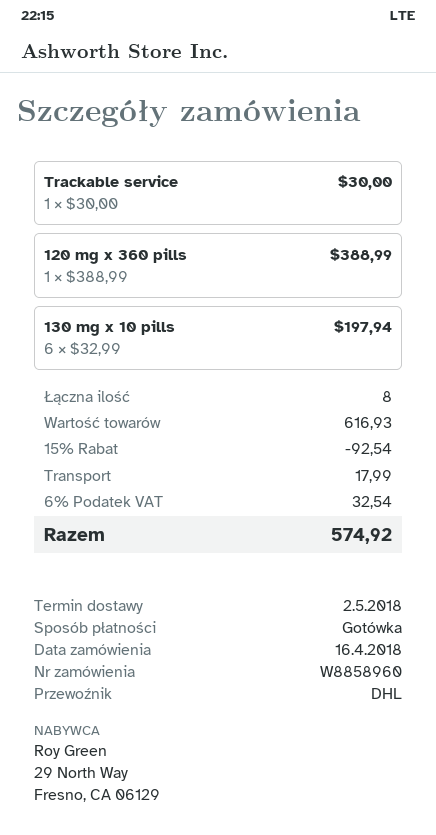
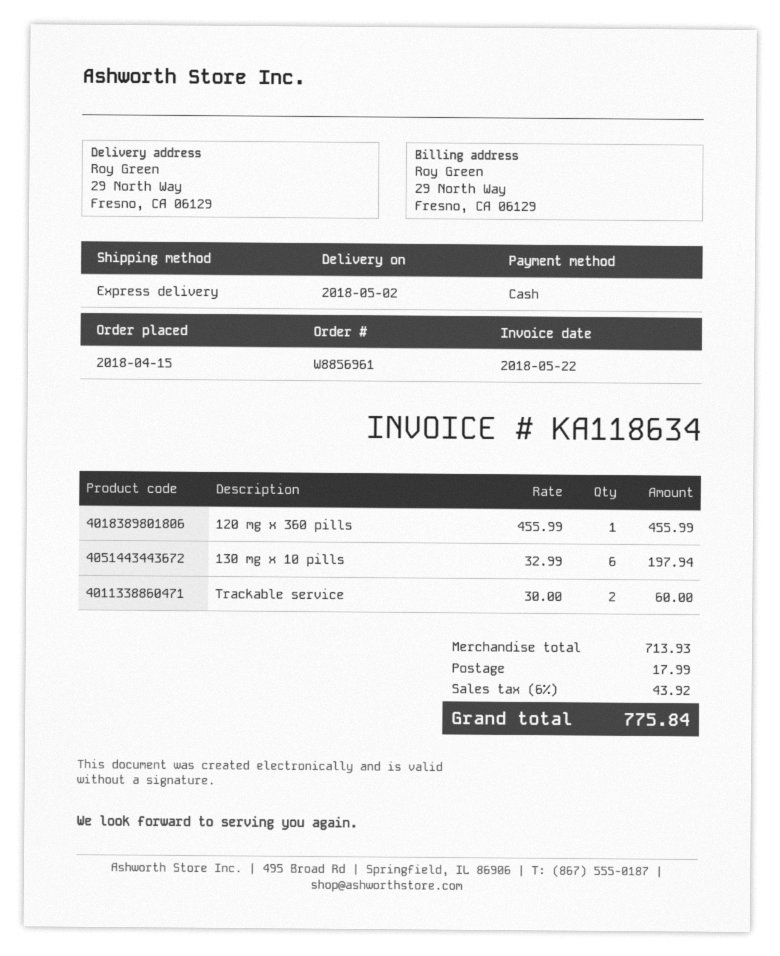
order number: W8858960 -> W8856961
order date: 2018-04-16 -> 2018-04-15
shipping method: DHL -> express
Trackable service: 1 x 30.00 = 30.00 -> 2 x 30.00 = 60.00
120 mg x 360 pills: 1 x 388.99 = 388.99 -> 1 x 455.99 = 455.99
subtotal: 616.93 -> 713.93
discount: 15% = 92.54 -> none
tax: 6% = 32.54 -> 6% = 43.92
total: 574.92 -> 775.84

